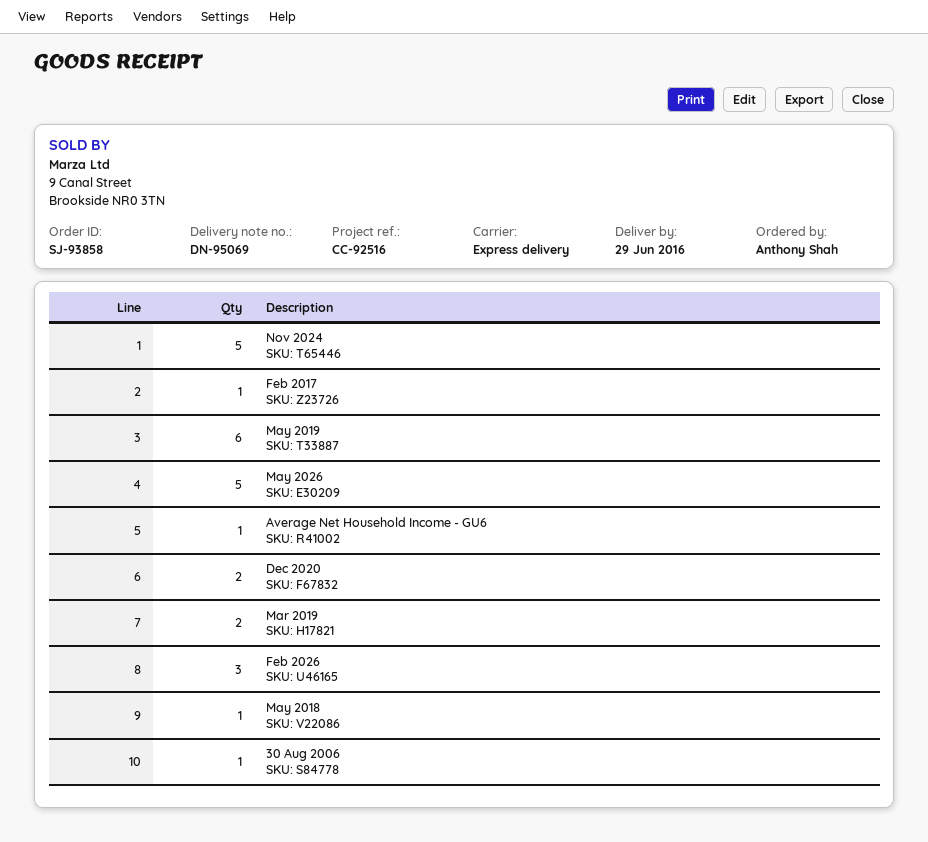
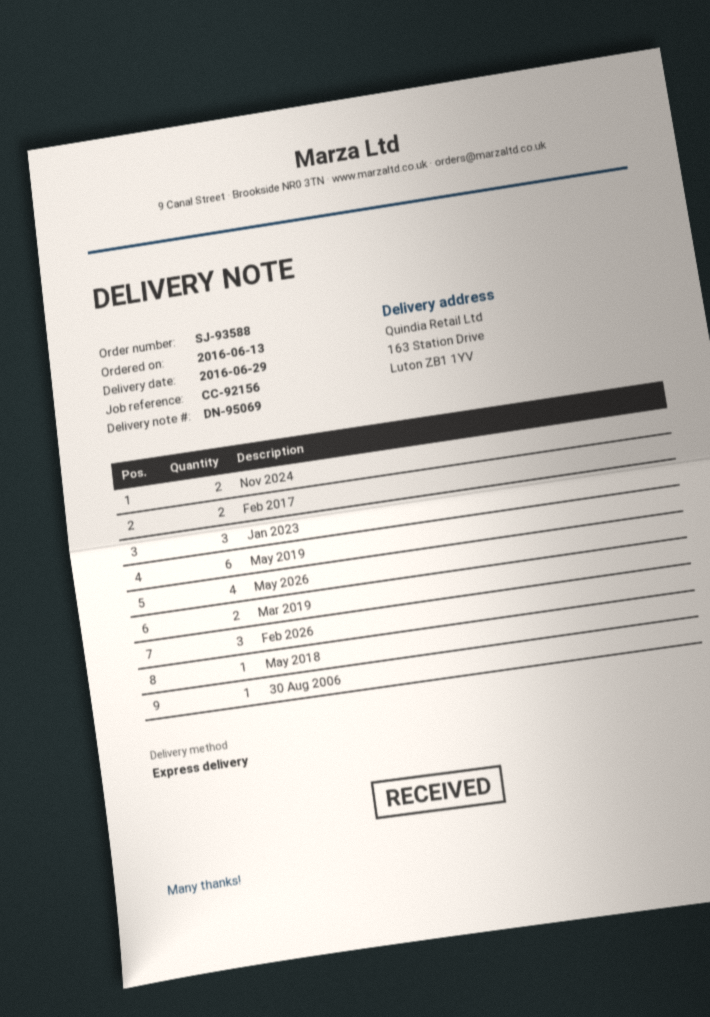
order number: SJ-93858 -> SJ-93588
reference: CC-92516 -> CC-92156
Nov 2024: 5 -> 2
Feb 2017: 1 -> 2
May 2026: 5 -> 4
Average Net Household Income - GU6: 1 -> none
Dec 2020: 2 -> none
Jan 2023: none -> 3

